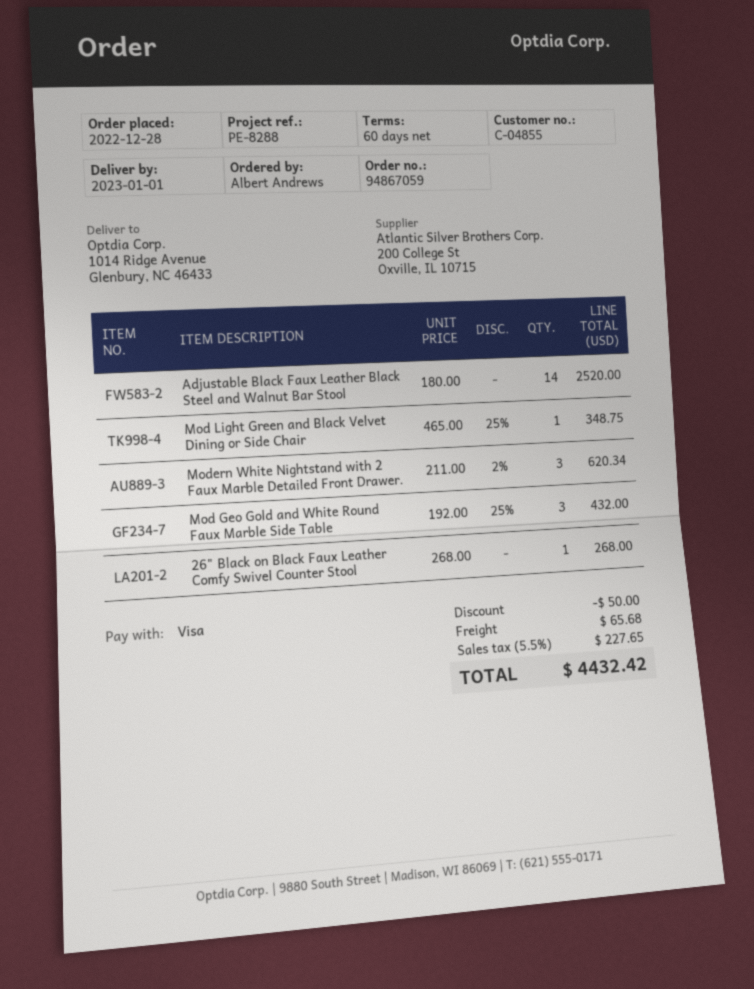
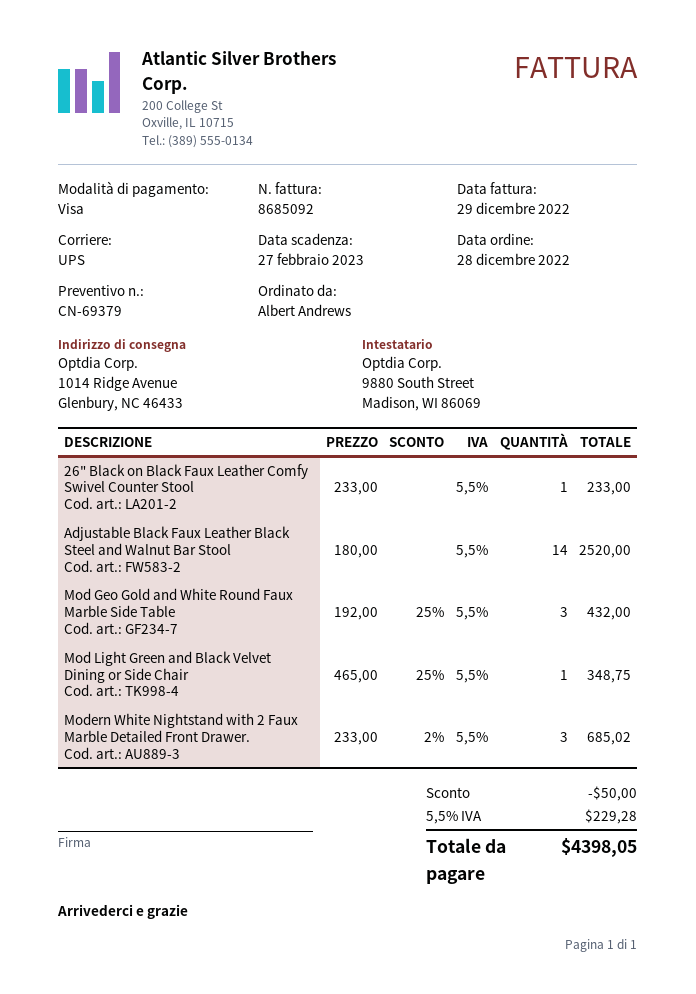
Modern White Nightstand with 2 Faux Marble Detailed Front Drawer.: 3 x 211.00 - 2% = 620.34 -> 3 x 233.00 - 2% = 685.02
26" Black on Black Faux Leather Comfy Swivel Counter Stool: 1 x 268.00 = 268.00 -> 1 x 233.00 = 233.00
shipping: 65.68 -> none
tax: 5.5% = 227.65 -> 5.5% = 229.28
total: 4432.42 -> 4398.05

